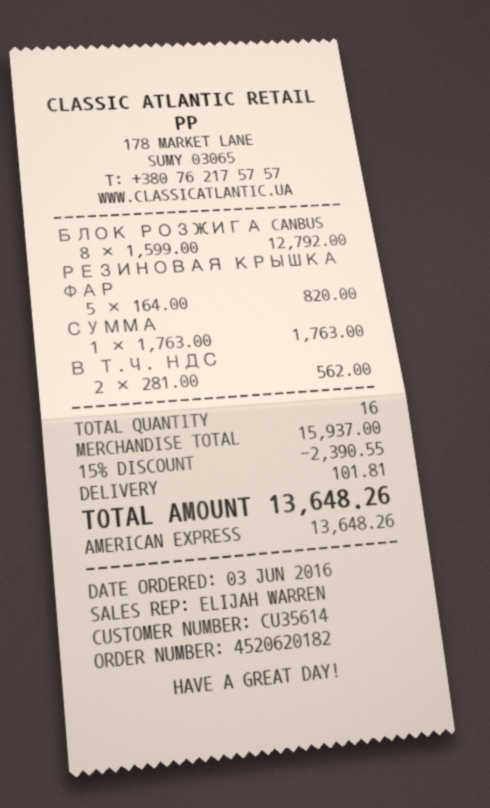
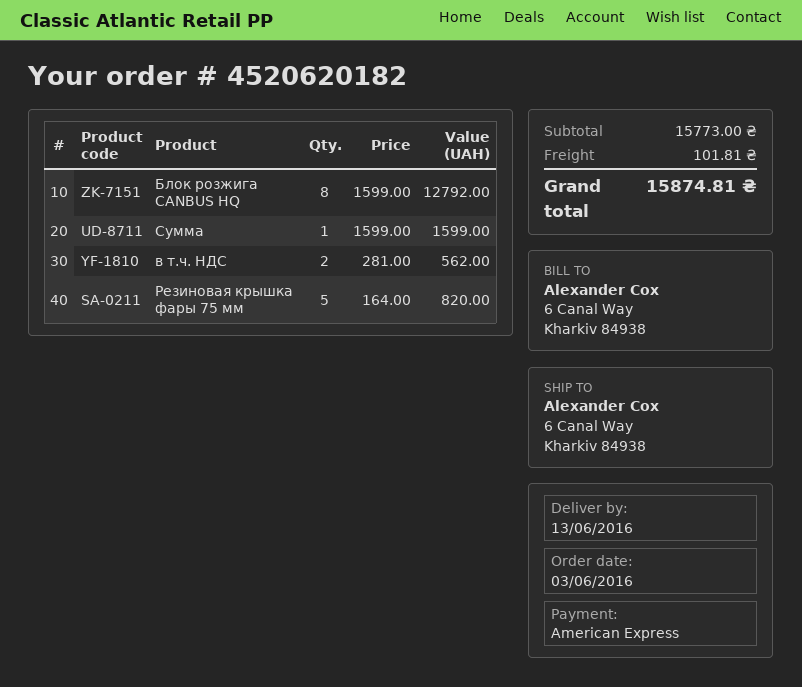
СУММА: 1 x 1763.00 = 1763.00 -> 1 x 1599.00 = 1599.00
subtotal: 15937.00 -> 15773.00
discount: 15% = 2390.55 -> none
total: 13648.26 -> 15874.81

